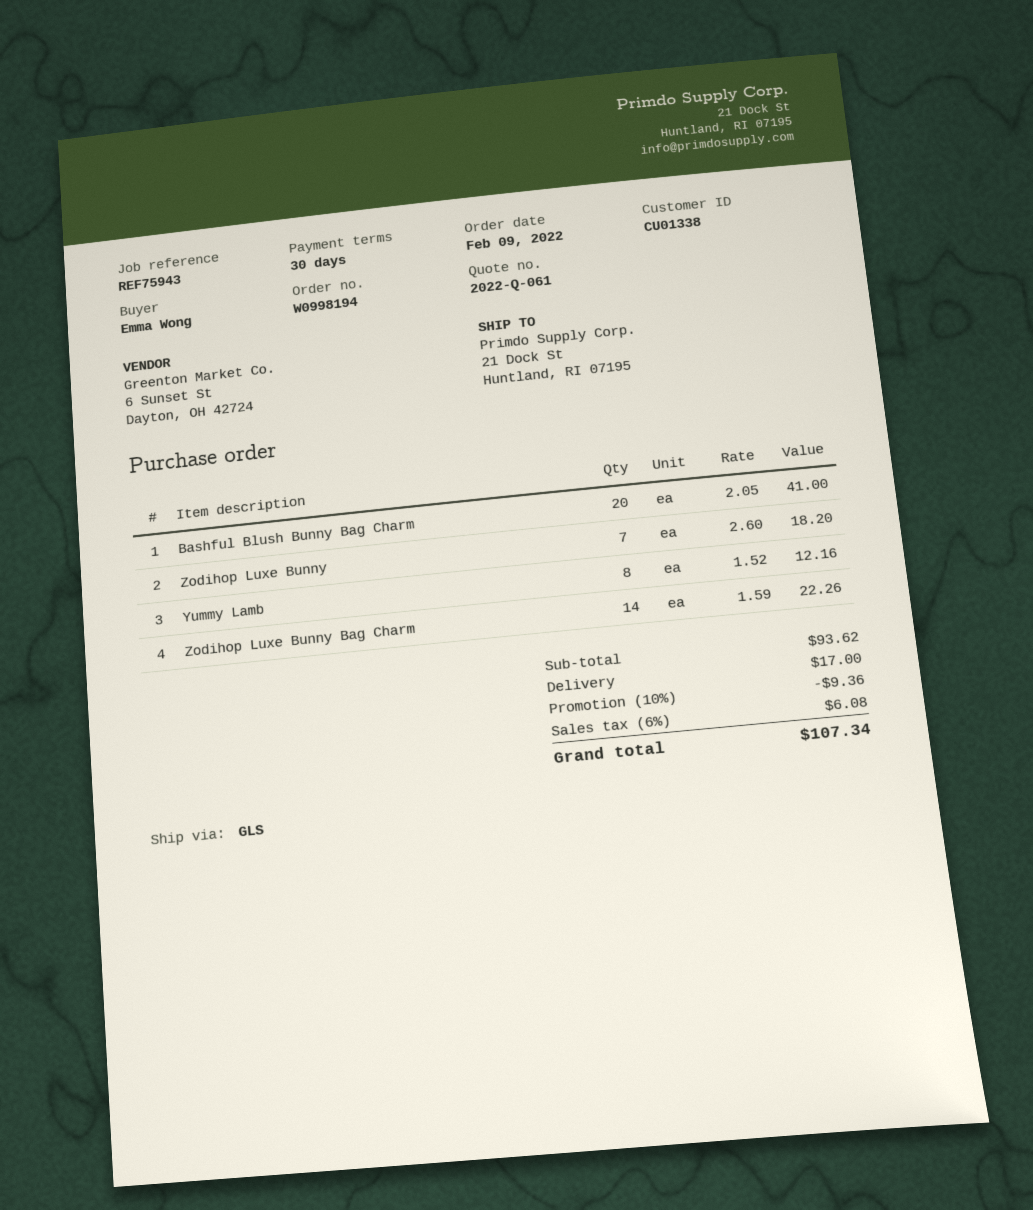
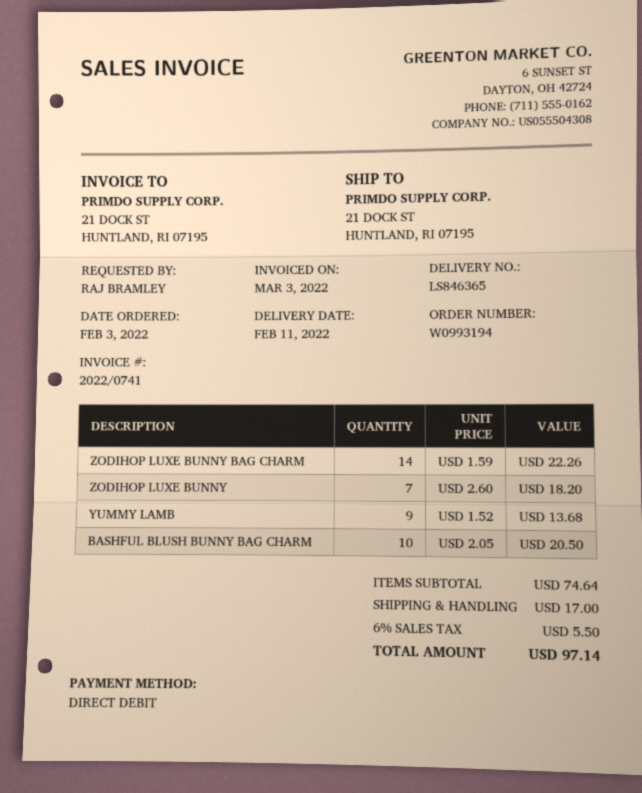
order number: W0998194 -> W0993194
order date: 2022-02-09 -> 2022-02-03
ordered by: Emma Wong -> RAJ BRAMLEY
Bashful Blush Bunny Bag Charm: 20 x 2.05 = 41.00 -> 10 x 2.05 = 20.50
Yummy Lamb: 8 x 1.52 = 12.16 -> 9 x 1.52 = 13.68
subtotal: 93.62 -> 74.64
discount: 10% = 9.36 -> none
tax: 6% = 6.08 -> 6% = 5.50
total: 107.34 -> 97.14

